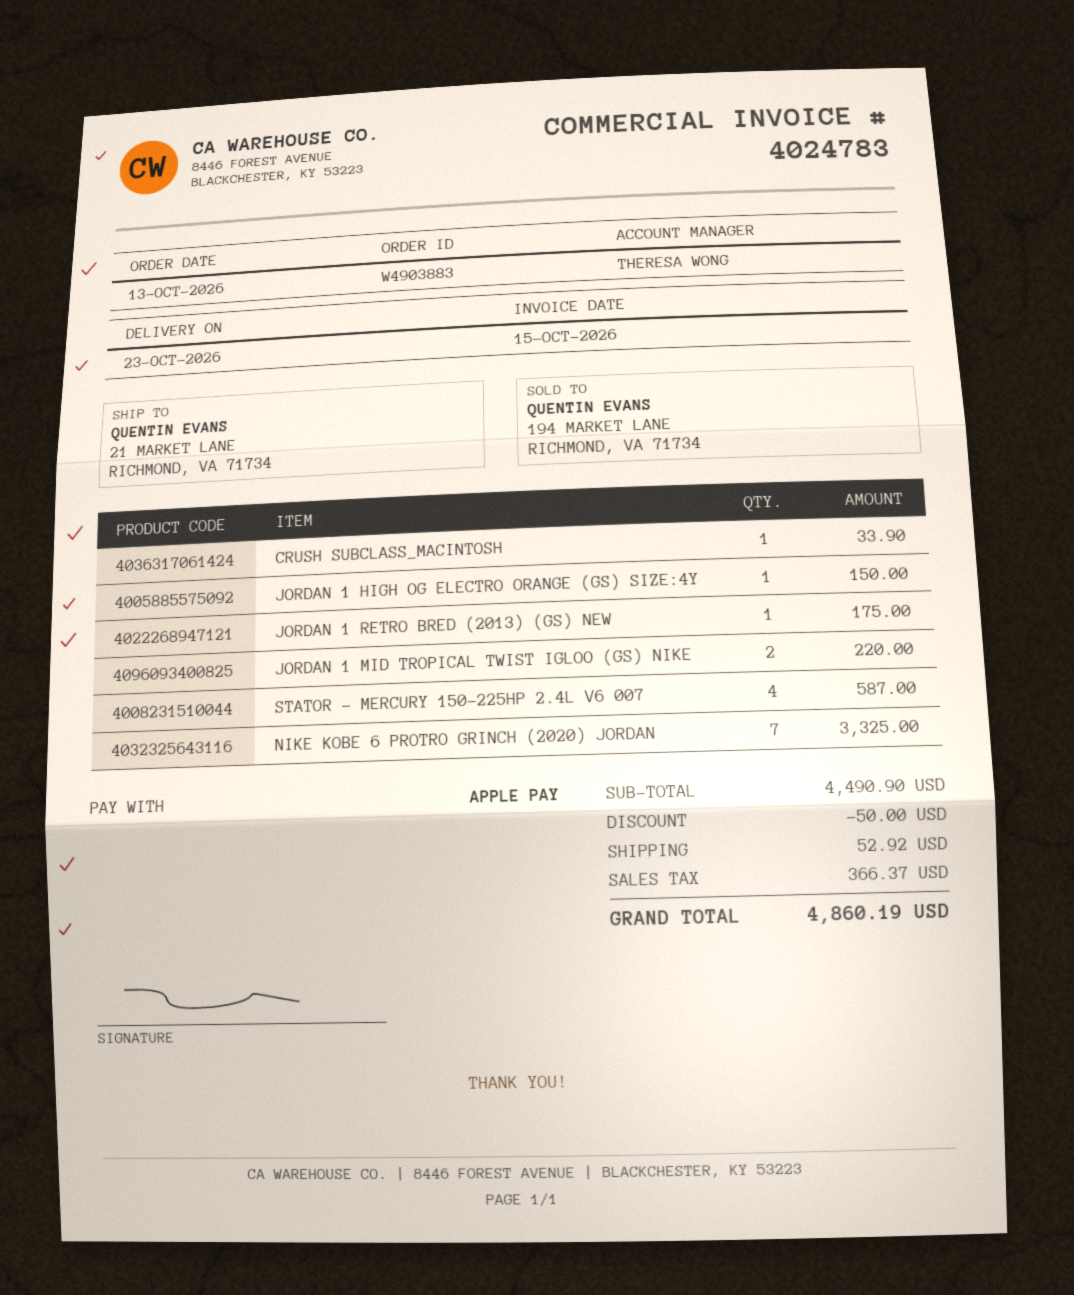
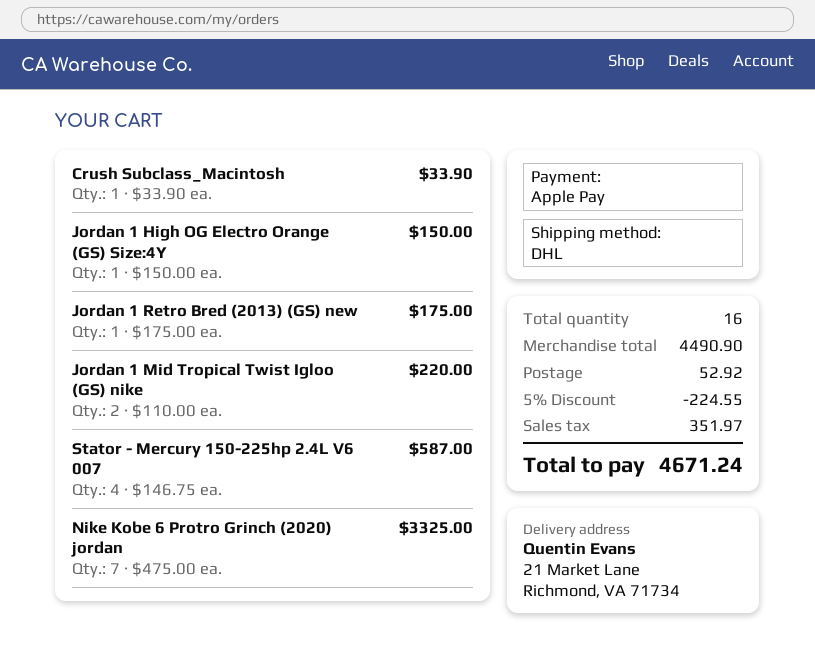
discount: 50.00 -> 224.55
tax: 366.37 -> 351.97
total: 4860.19 -> 4671.24

